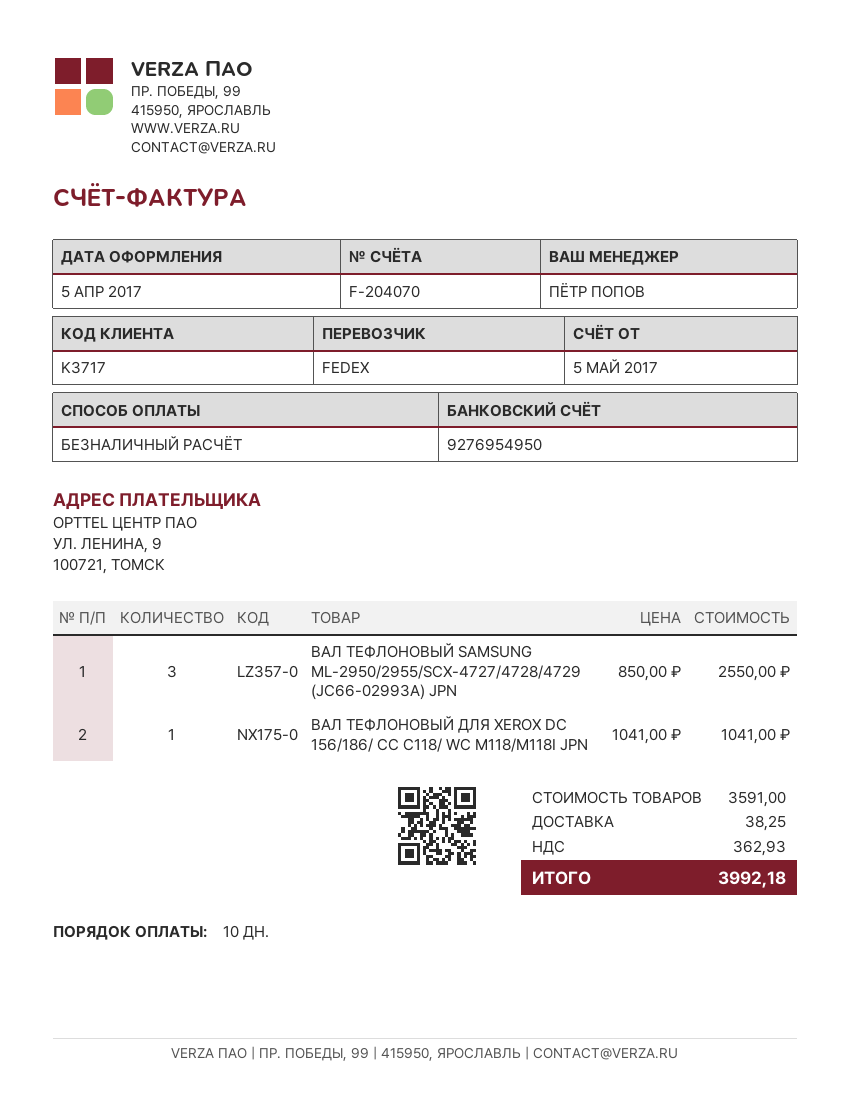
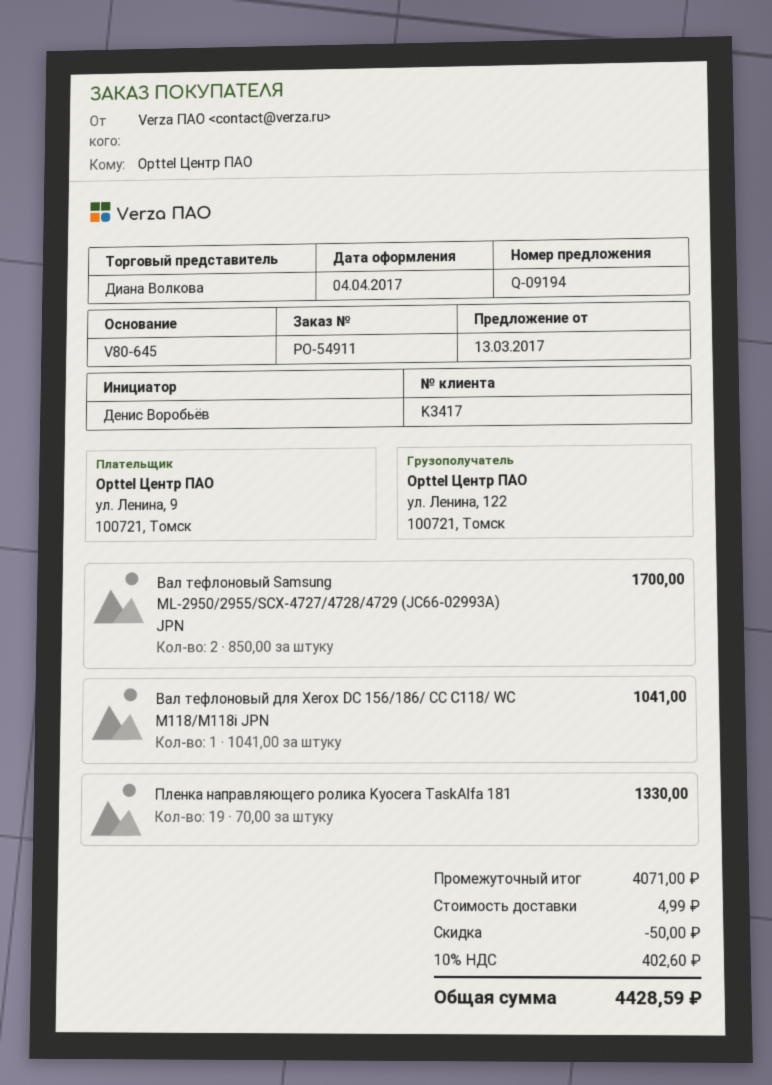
order date: 2017-04-05 -> 2017-04-04
customer number: K3717 -> K3417
sales rep: ПЁТР ПОПОВ -> Диана Волкова
ВАЛ ТЕФЛОНОВЫЙ SAMSUNG ML-2950/2955/SCX-4727/4728/4729 (JC66-02993A) JPN: 3 x 850.00 = 2550.00 -> 2 x 850.00 = 1700.00
Пленка направляющего ролика Kyocera TaskAlfa 181: none -> 19 x 70.00 = 1330.00
subtotal: 3591.00 -> 4071.00
discount: none -> 50.00
shipping: 38.25 -> 4.99
tax: 362.93 -> 402.60
total: 3992.18 -> 4428.59

